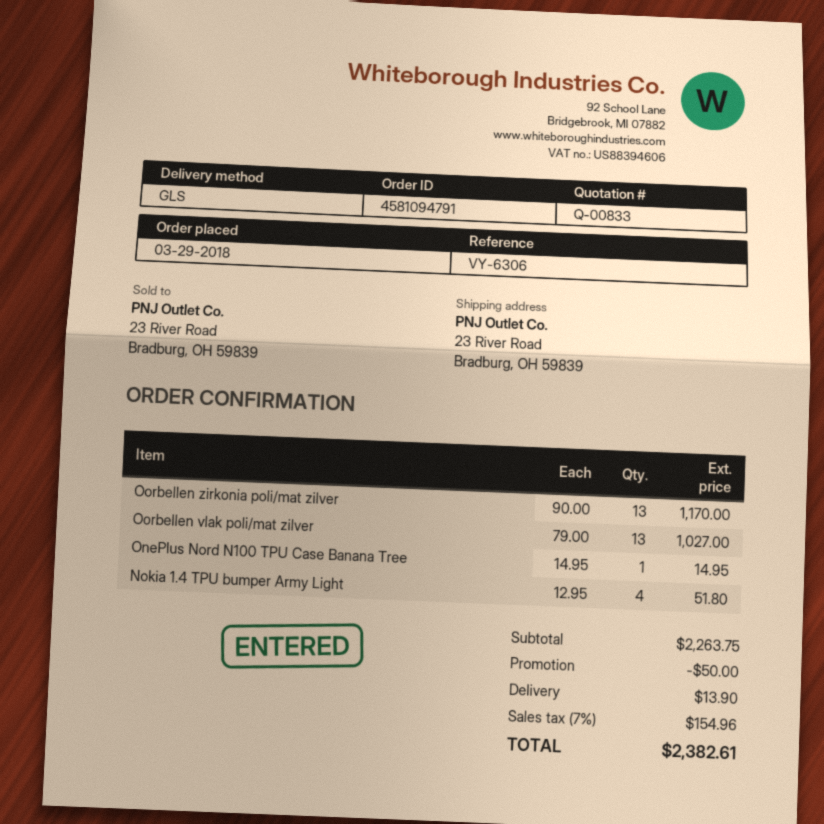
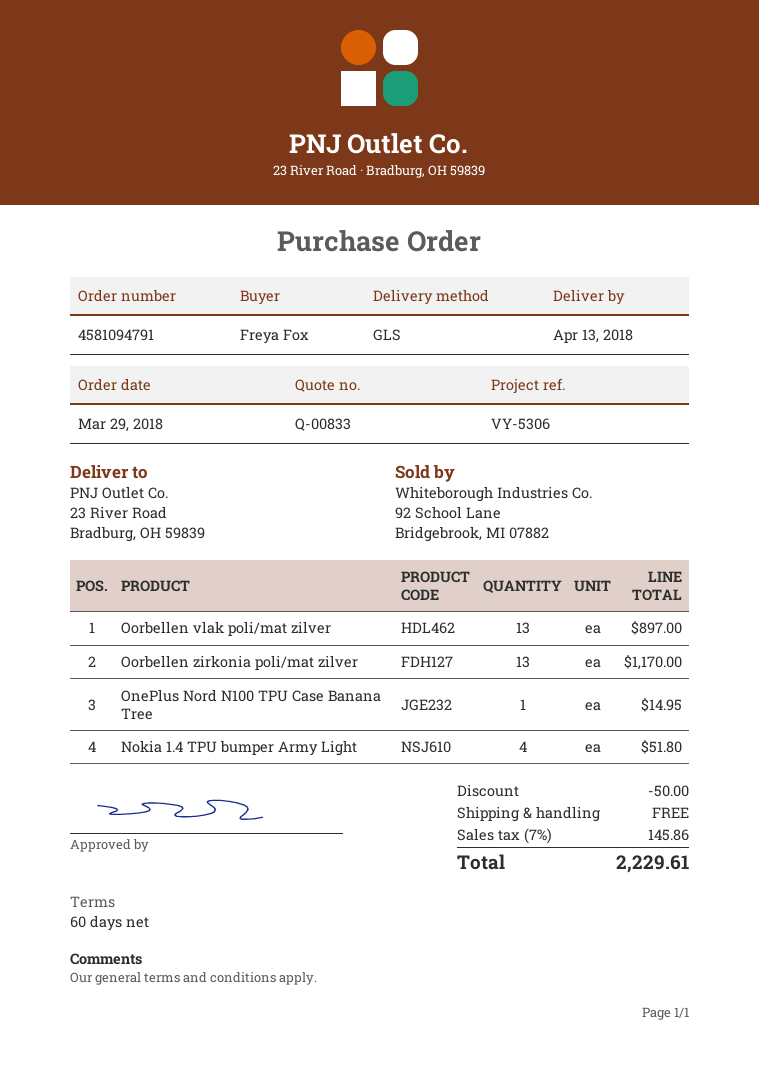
reference: VY-6306 -> VY-5306
Oorbellen vlak poli/mat zilver: 13 for 1027.00 -> 13 for 897.00
shipping: 13.90 -> 0.00
tax: 7% = 154.96 -> 7% = 145.86
total: 2382.61 -> 2229.61

